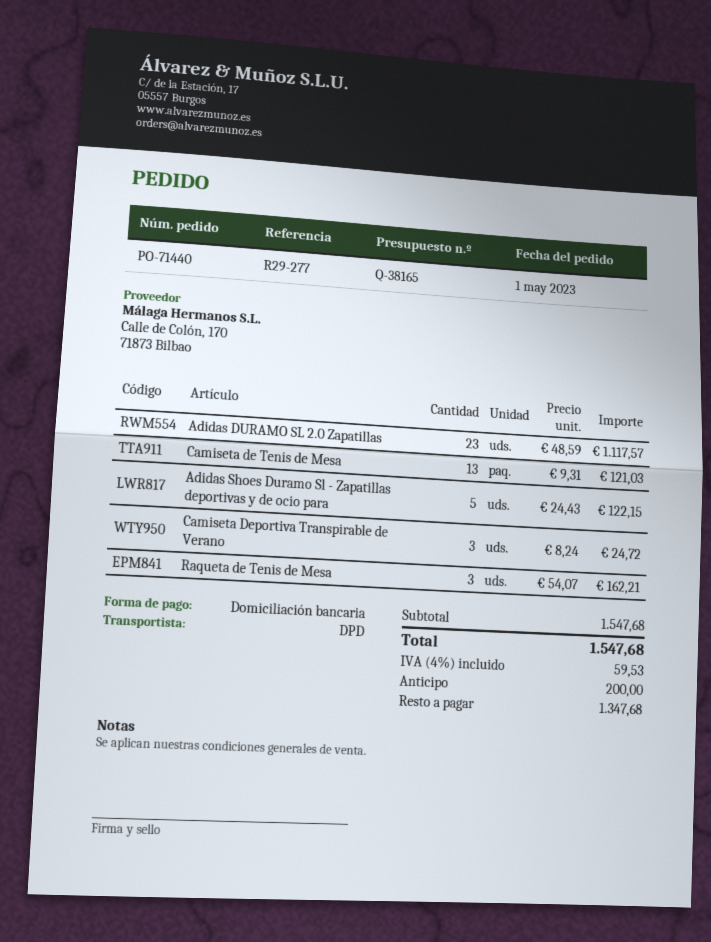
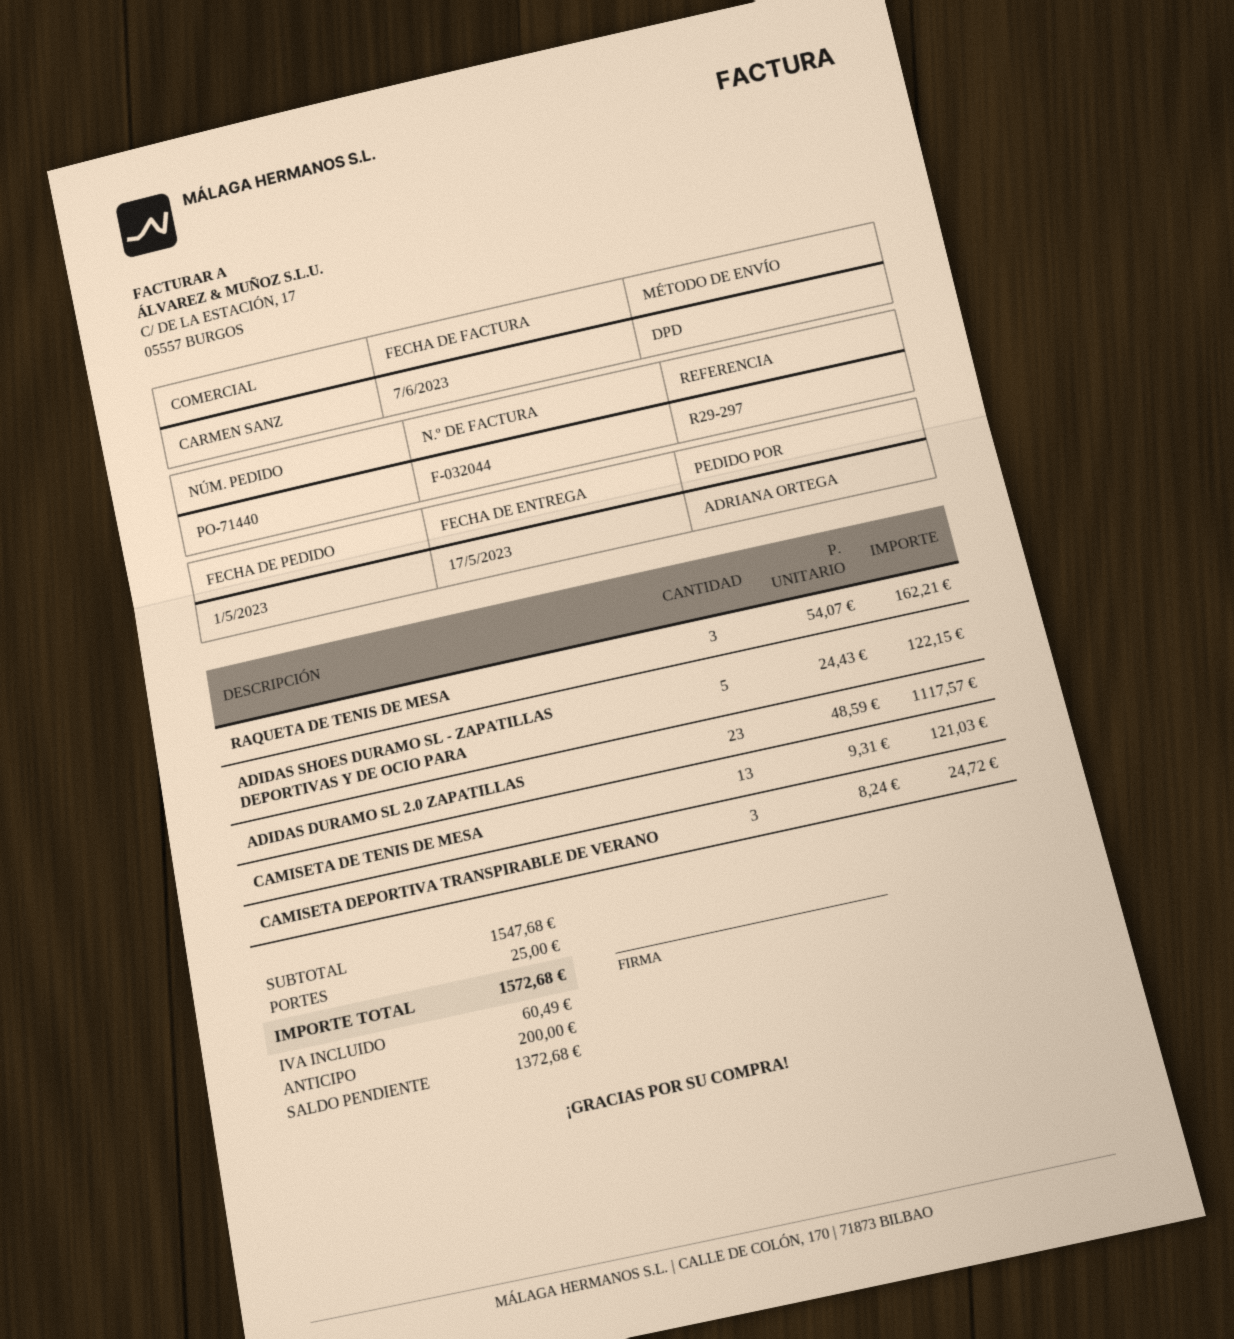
reference: R29-277 -> R29-297
shipping: none -> 25.00
tax: 59.53 -> 60.49
total: 1547.68 -> 1572.68
balance: 1347.68 -> 1372.68

